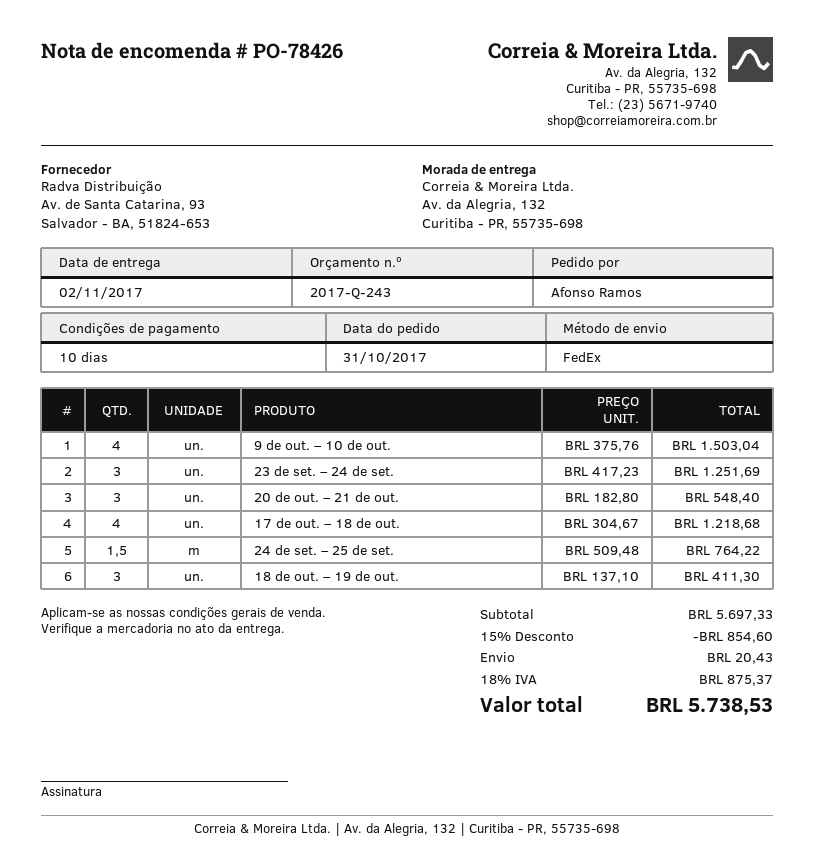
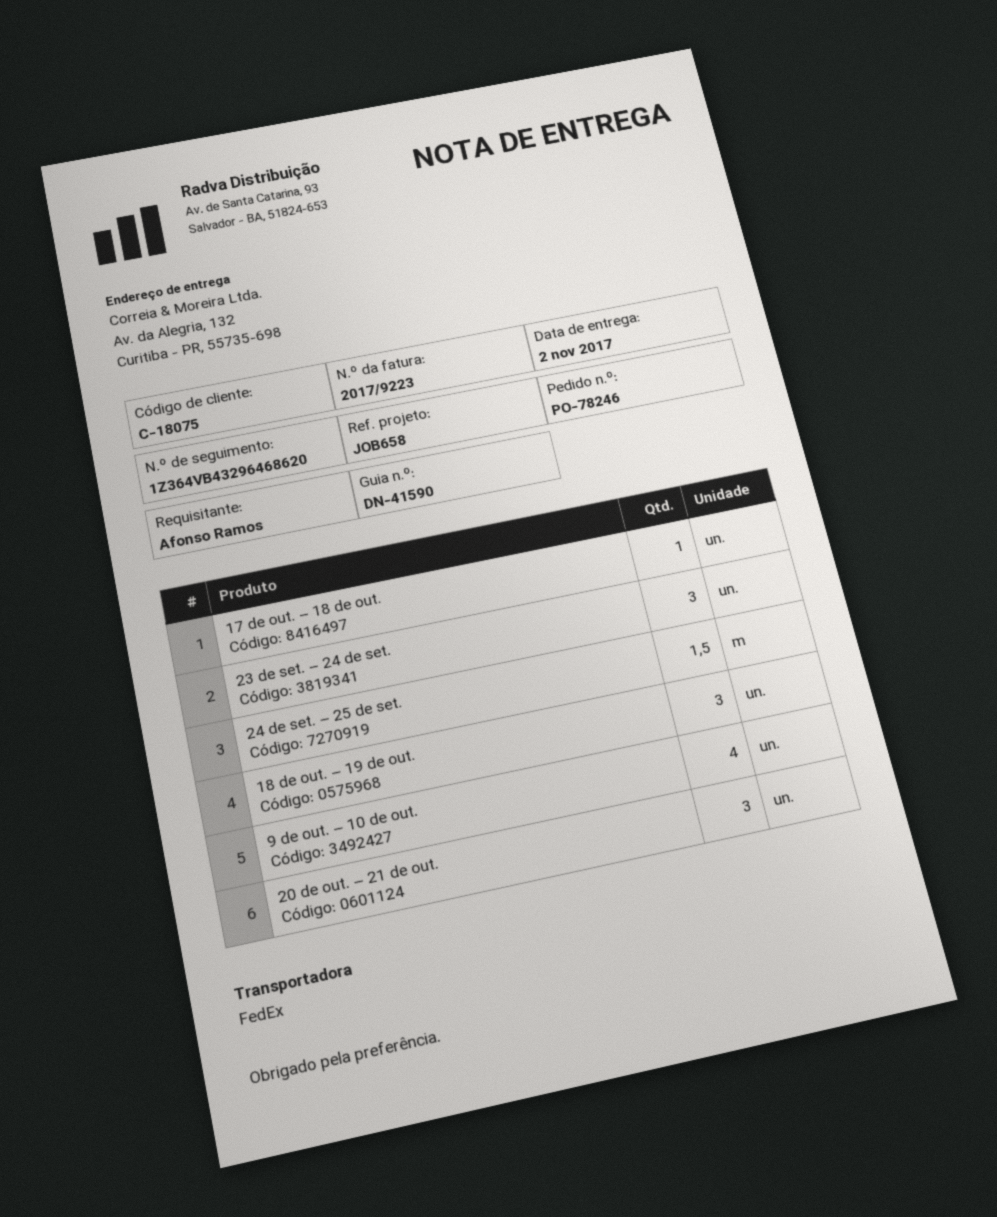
order number: PO-78426 -> PO-78246
17 de out. – 18 de out.: 4 -> 1

